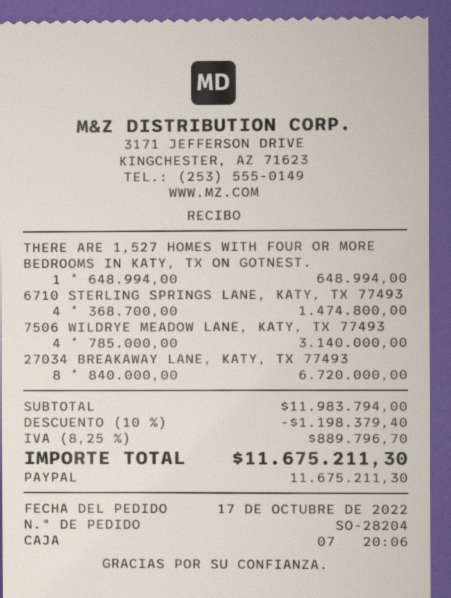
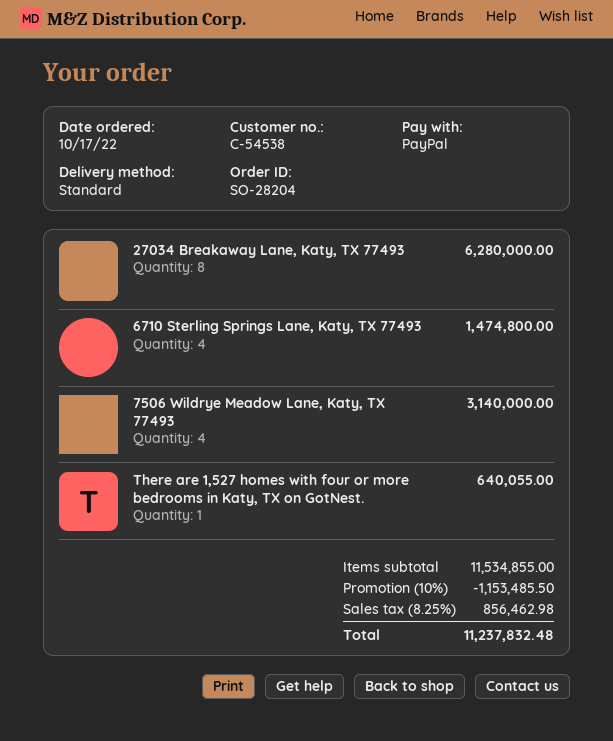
THERE ARE 1,527 HOMES WITH FOUR OR MORE BEDROOMS IN KATY, TX ON GOTNEST.: 1 for 648994.00 -> 1 for 640055.00
27034 BREAKAWAY LANE, KATY, TX 77493: 8 for 6720000.00 -> 8 for 6280000.00
subtotal: 11983794.00 -> 11534855.00
discount: 10% = 1198379.40 -> 10% = 1153485.50
tax: 8.25% = 889796.70 -> 8.25% = 856462.98
total: 11675211.30 -> 11237832.48

